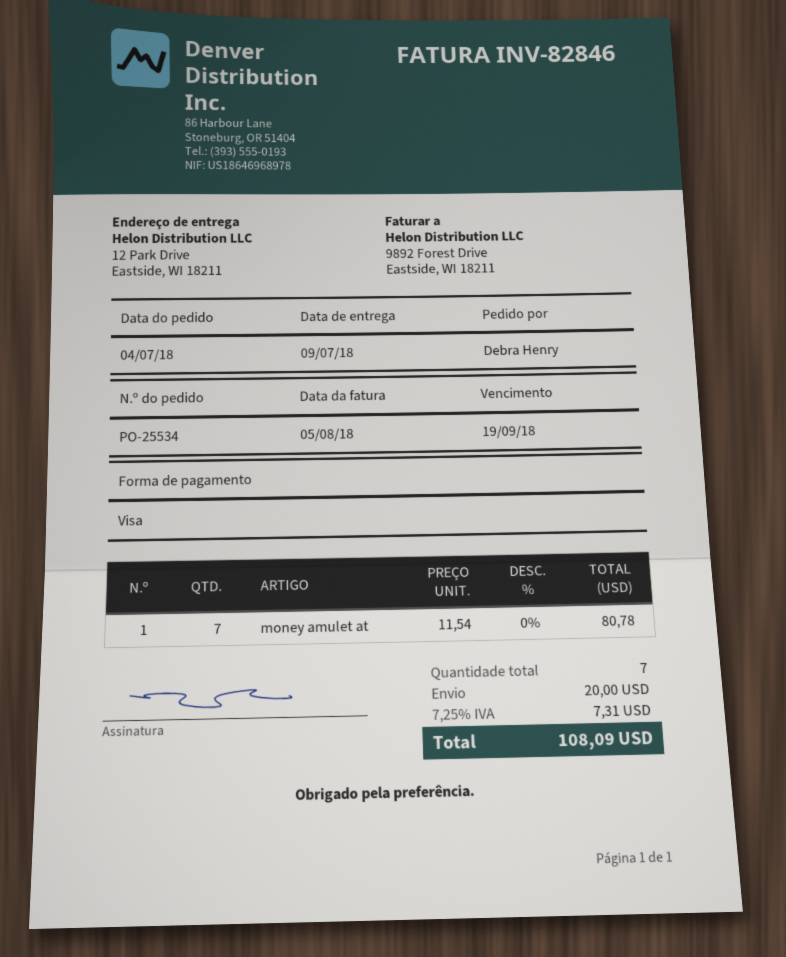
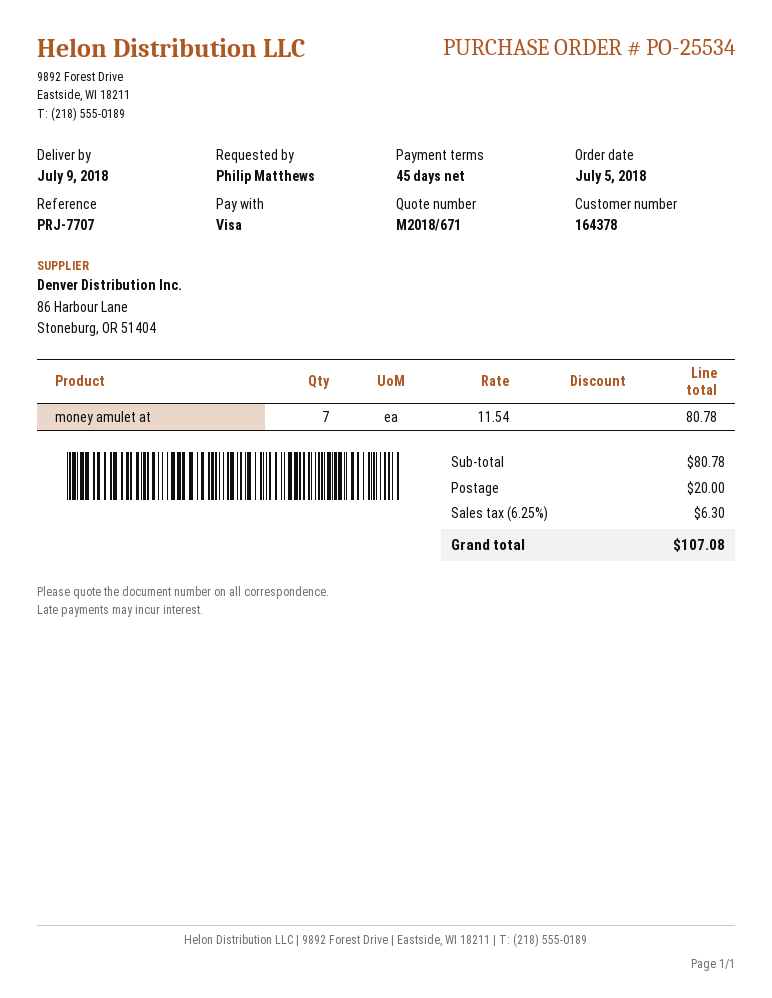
order date: 2018-07-04 -> 2018-07-05
ordered by: Debra Henry -> Philip Matthews
tax: 7.25% = 7.31 -> 6.25% = 6.30
total: 108.09 -> 107.08

